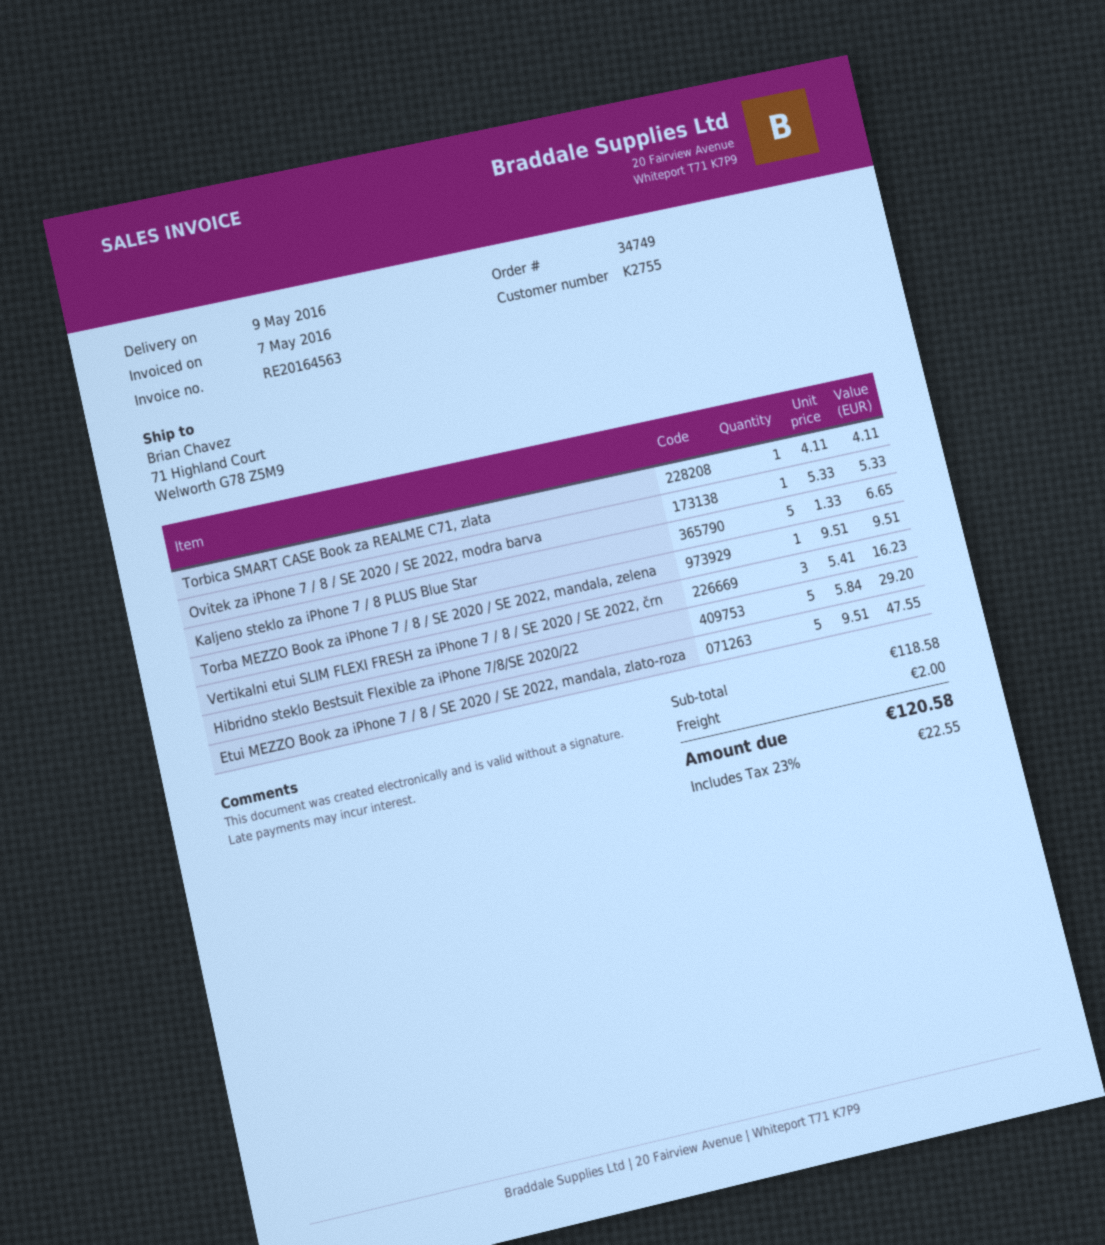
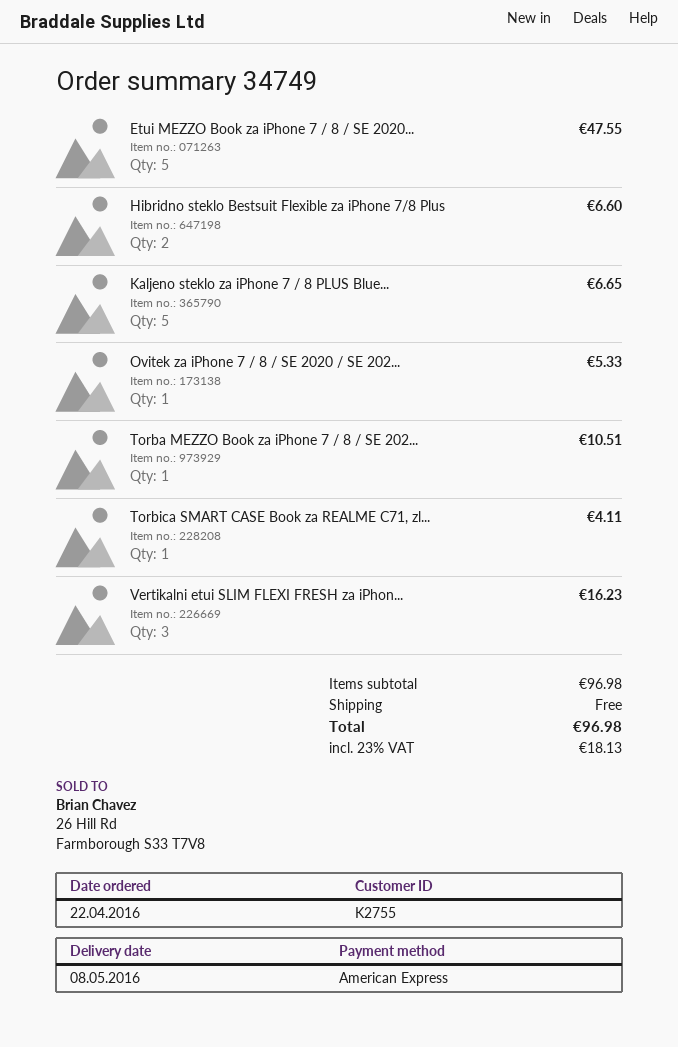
delivery date: 2016-05-09 -> 2016-05-08
Torba MEZZO Book za iPhone 7 / 8 / SE 2020 / SE 2022, mandala, zelena: 1 for 9.51 -> 1 for 10.51
Hibridno steklo Bestsuit Flexible za iPhone 7/8/SE 2020/22: 5 for 29.20 -> none
Hibridno steklo Bestsuit Flexible za iPhone 7/8 Plus: none -> 2 for 6.60
subtotal: 118.58 -> 96.98
shipping: 2.00 -> 0.00
tax: 23% = 22.55 -> 23% = 18.13
total: 120.58 -> 96.98

